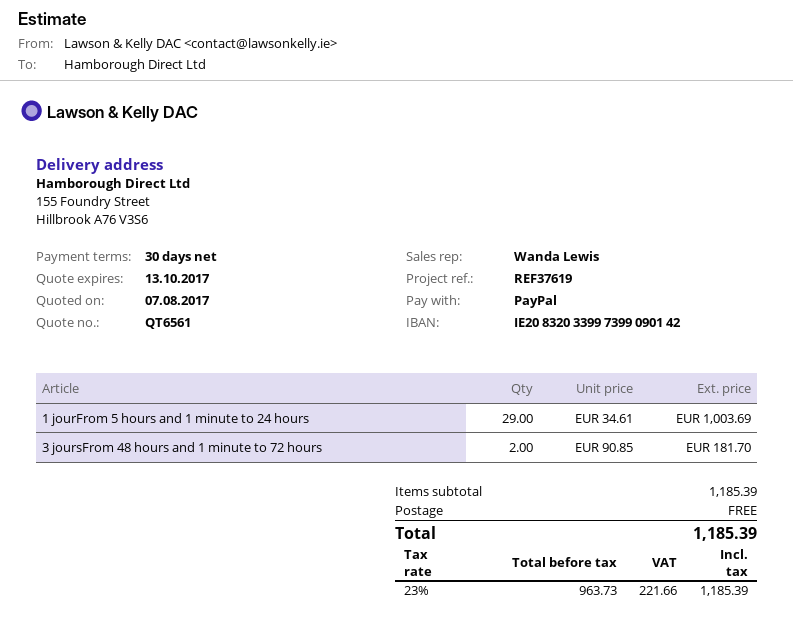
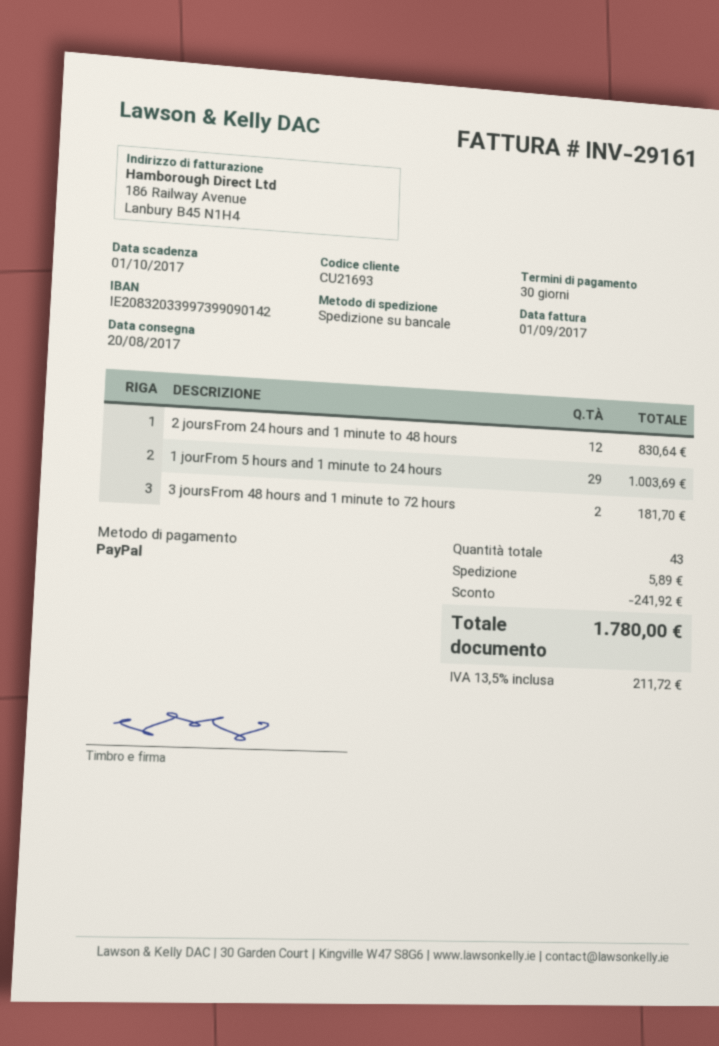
2 joursFrom 24 hours and 1 minute to 48 hours: none -> 12 for 830.64
discount: none -> 241.92
shipping: 0.00 -> 5.89
tax: 23% = 221.66 -> 13.5% = 211.72
total: 1185.39 -> 1780.00

